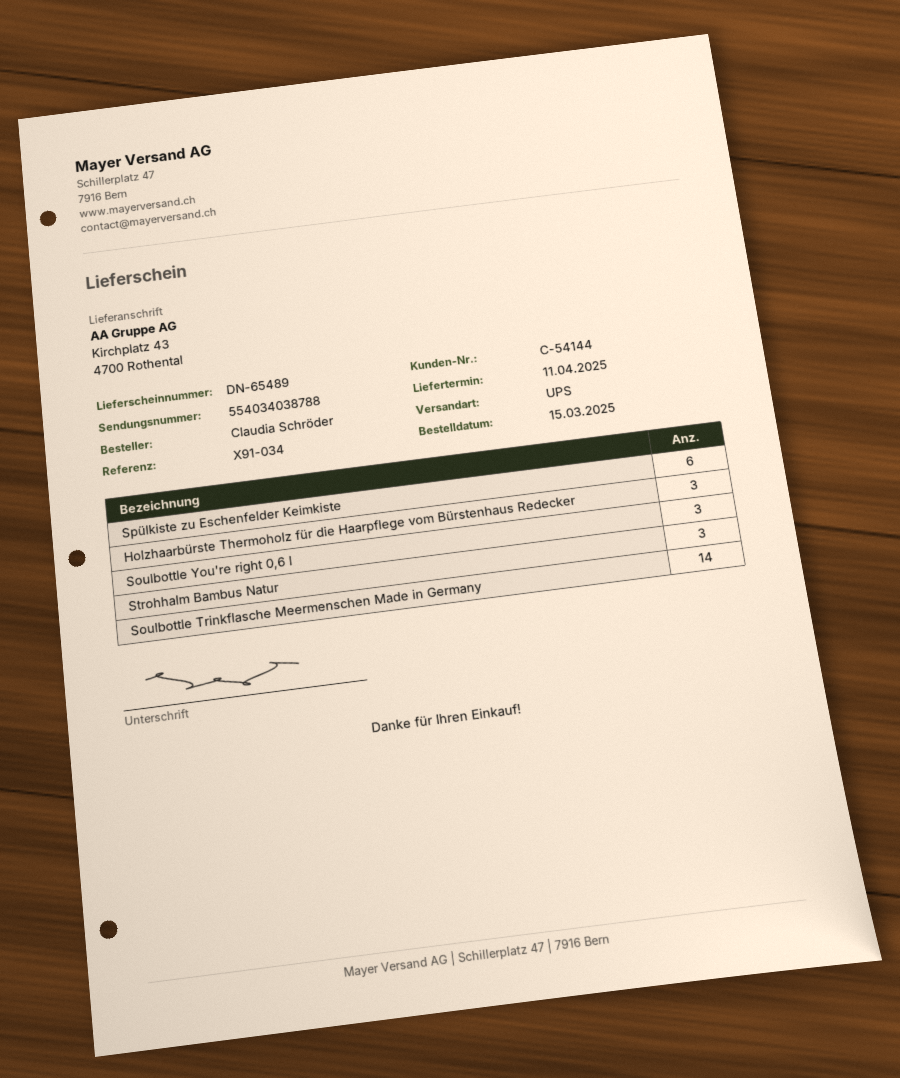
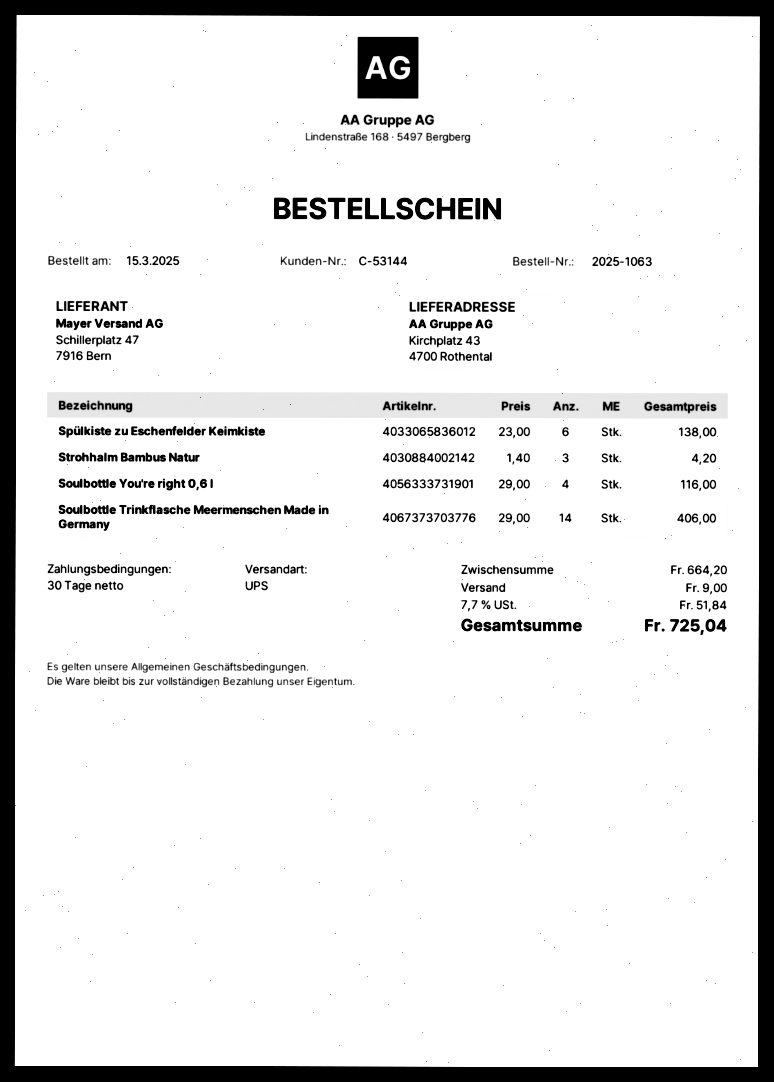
customer number: C-54144 -> C-53144
Holzhaarbürste Thermoholz für die Haarpflege vom Bürstenhaus Redecker: 3 -> none
Soulbottle You're right 0,6 l: 3 -> 4

